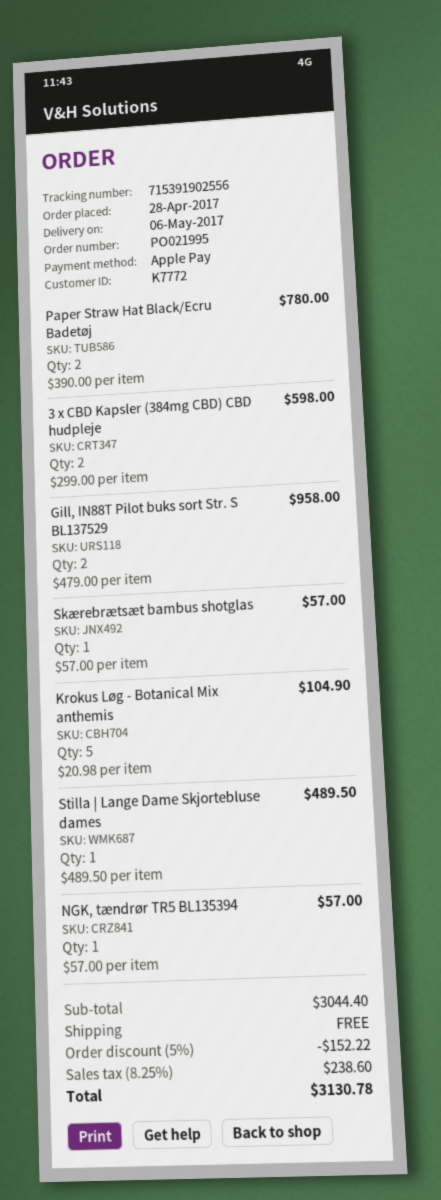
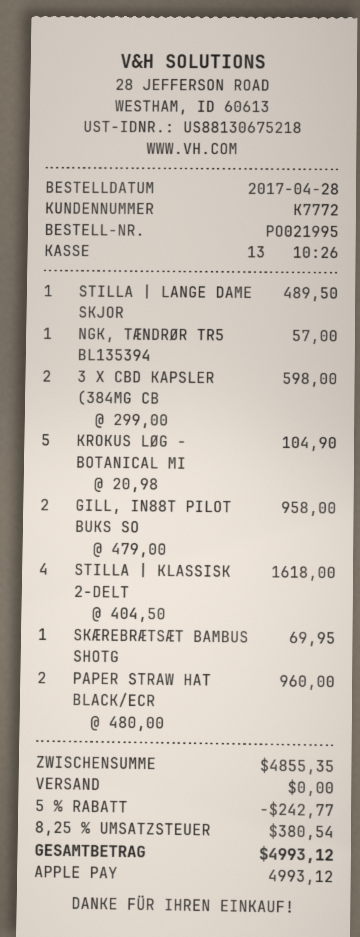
Paper Straw Hat Black/Ecru Badetøj: 2 x 390.00 = 780.00 -> 2 x 480.00 = 960.00
Skærebrætsæt bambus shotglas: 1 x 57.00 = 57.00 -> 1 x 69.95 = 69.95
STILLA | KLASSISK 2-DELT: none -> 4 x 404.50 = 1618.00
subtotal: 3044.40 -> 4855.35
discount: 5% = 152.22 -> 5% = 242.77
tax: 8.25% = 238.60 -> 8.25% = 380.54
total: 3130.78 -> 4993.12

